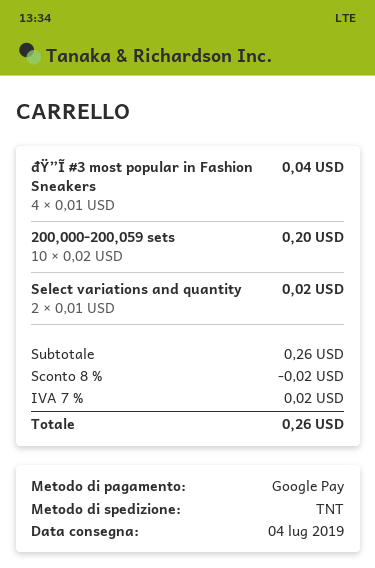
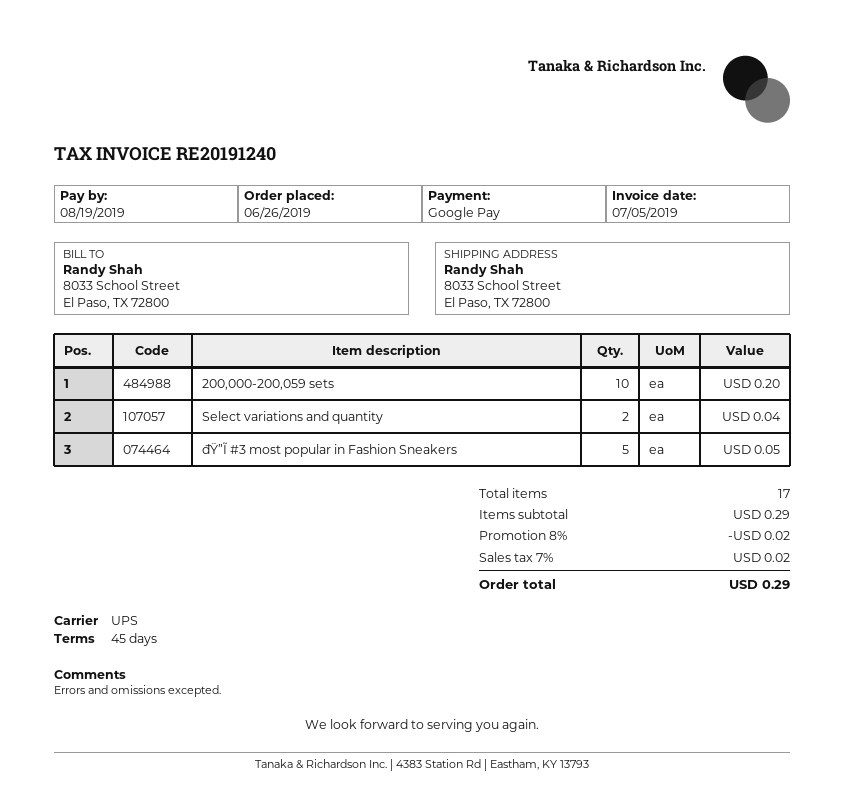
shipping method: TNT -> UPS
đŸ”Ĩ #3 most popular in Fashion Sneakers: 4 for 0.04 -> 5 for 0.05
Select variations and quantity: 2 for 0.02 -> 2 for 0.04
subtotal: 0.26 -> 0.29
total: 0.26 -> 0.29

